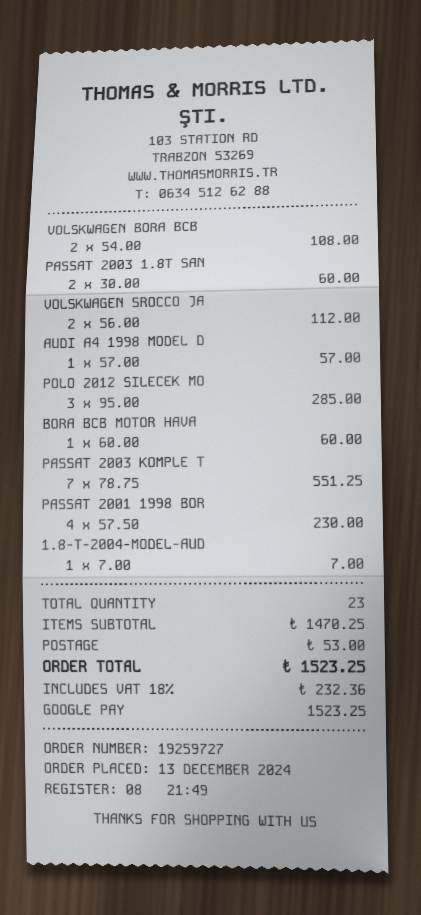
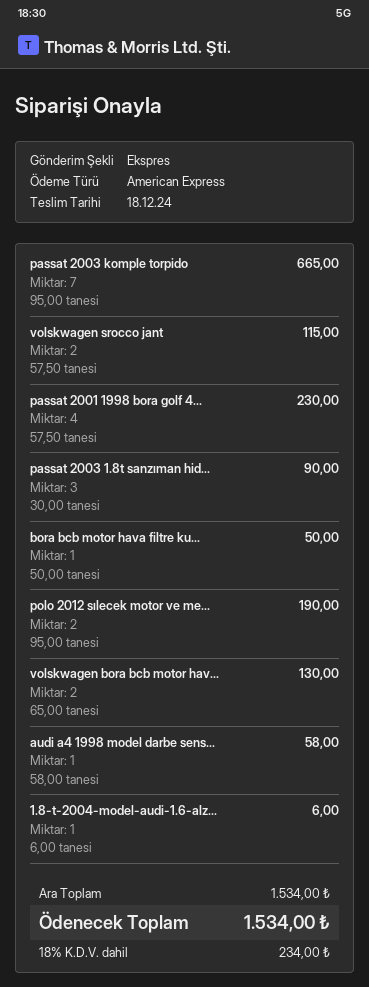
payment method: Google Pay -> American Express
VOLSKWAGEN BORA BCB: 2 x 54.00 = 108.00 -> 2 x 65.00 = 130.00
PASSAT 2003 1.8T SAN: 2 x 30.00 = 60.00 -> 3 x 30.00 = 90.00
VOLSKWAGEN SROCCO JA: 2 x 56.00 = 112.00 -> 2 x 57.50 = 115.00
AUDI A4 1998 MODEL D: 1 x 57.00 = 57.00 -> 1 x 58.00 = 58.00
POLO 2012 SILECEK MO: 3 x 95.00 = 285.00 -> 2 x 95.00 = 190.00
BORA BCB MOTOR HAVA: 1 x 60.00 = 60.00 -> 1 x 50.00 = 50.00
PASSAT 2003 KOMPLE T: 7 x 78.75 = 551.25 -> 7 x 95.00 = 665.00
1.8-T-2004-MODEL-AUD: 1 x 7.00 = 7.00 -> 1 x 6.00 = 6.00
subtotal: 1470.25 -> 1534.00
shipping: 53.00 -> none
tax: 18% = 232.36 -> 18% = 234.00
total: 1523.25 -> 1534.00

